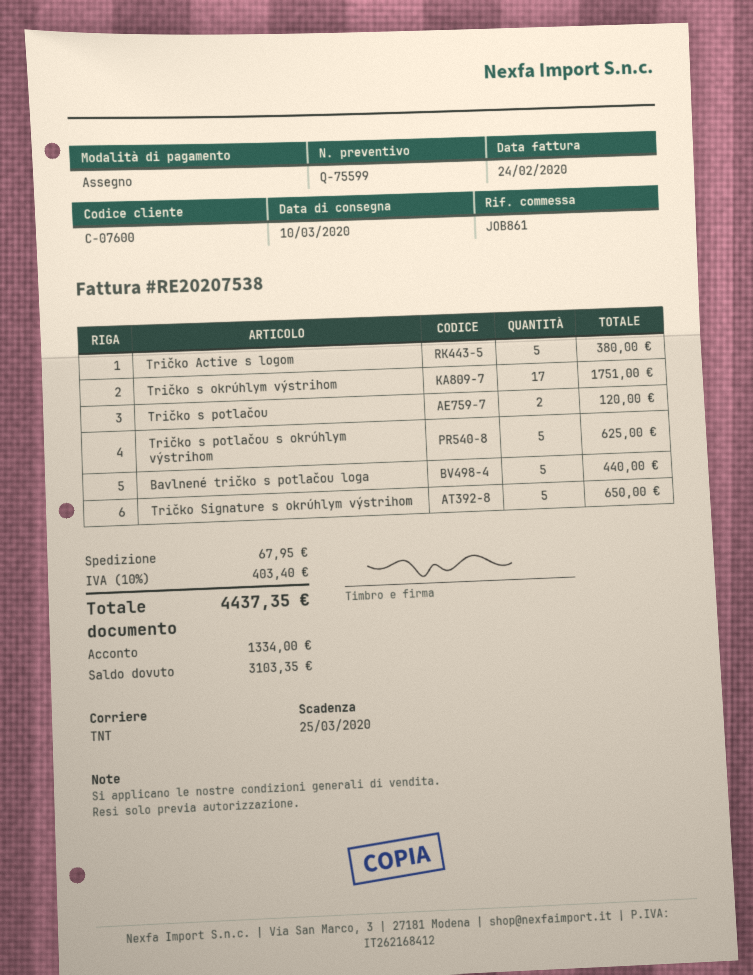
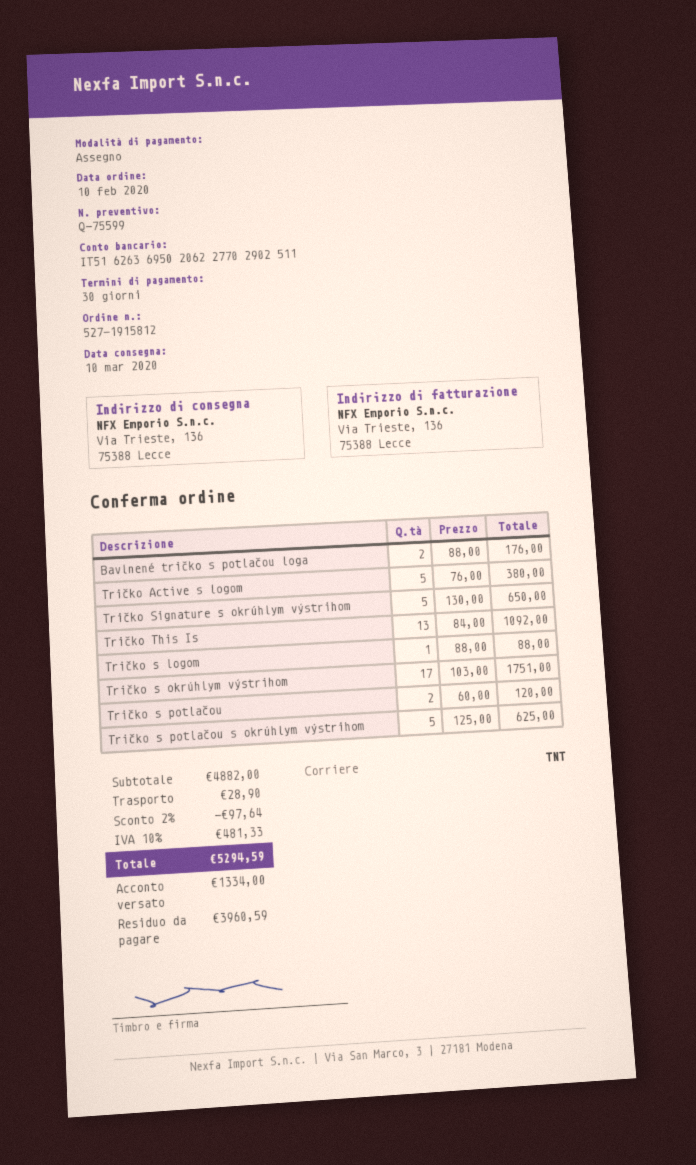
Bavlnené tričko s potlačou loga: 5 for 440.00 -> 2 for 176.00
Tričko This Is: none -> 13 for 1092.00
Tričko s logom: none -> 1 for 88.00
discount: none -> 2% = 97.64
shipping: 67.95 -> 28.90
tax: 10% = 403.40 -> 10% = 481.33
total: 4437.35 -> 5294.59
balance: 3103.35 -> 3960.59

